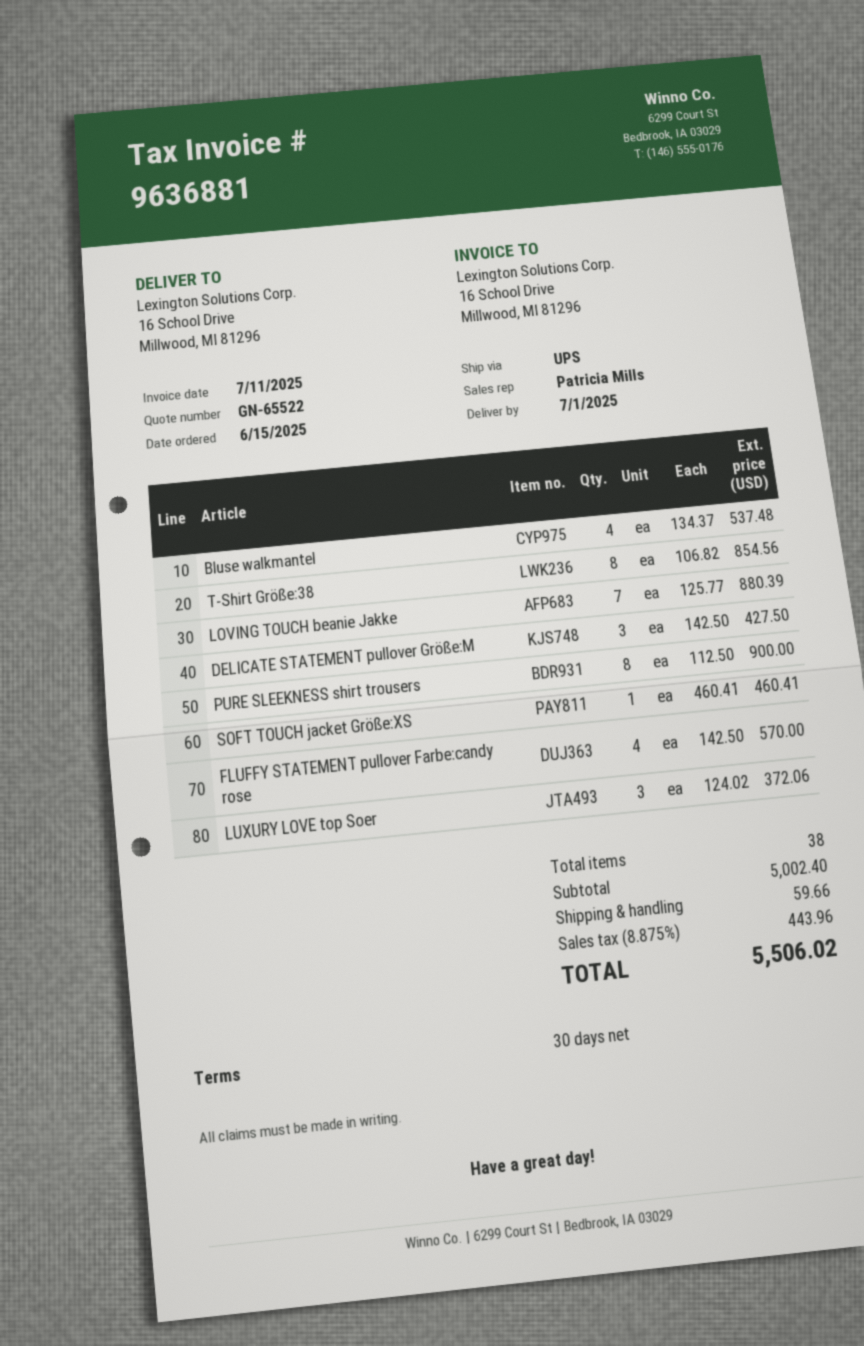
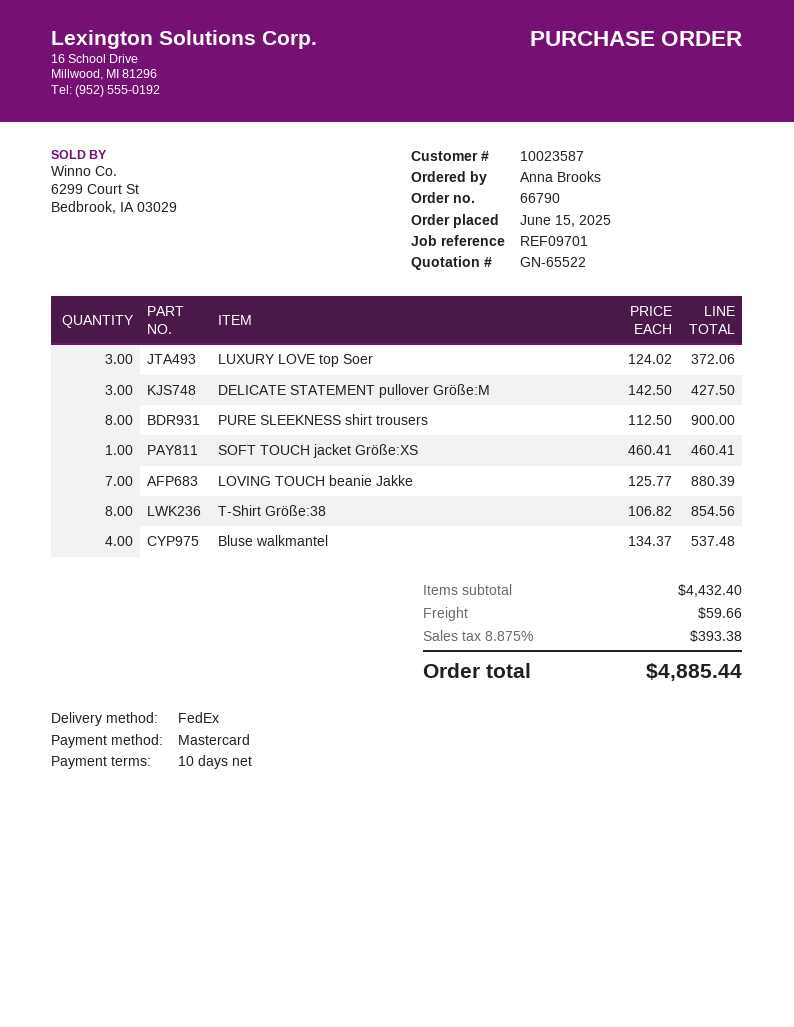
payment terms: 30 days -> 10 days
shipping method: UPS -> FedEx
FLUFFY STATEMENT pullover Farbe:candy rose: 4 x 142.50 = 570.00 -> none
subtotal: 5002.40 -> 4432.40
tax: 8.875% = 443.96 -> 8.875% = 393.38
total: 5506.02 -> 4885.44

